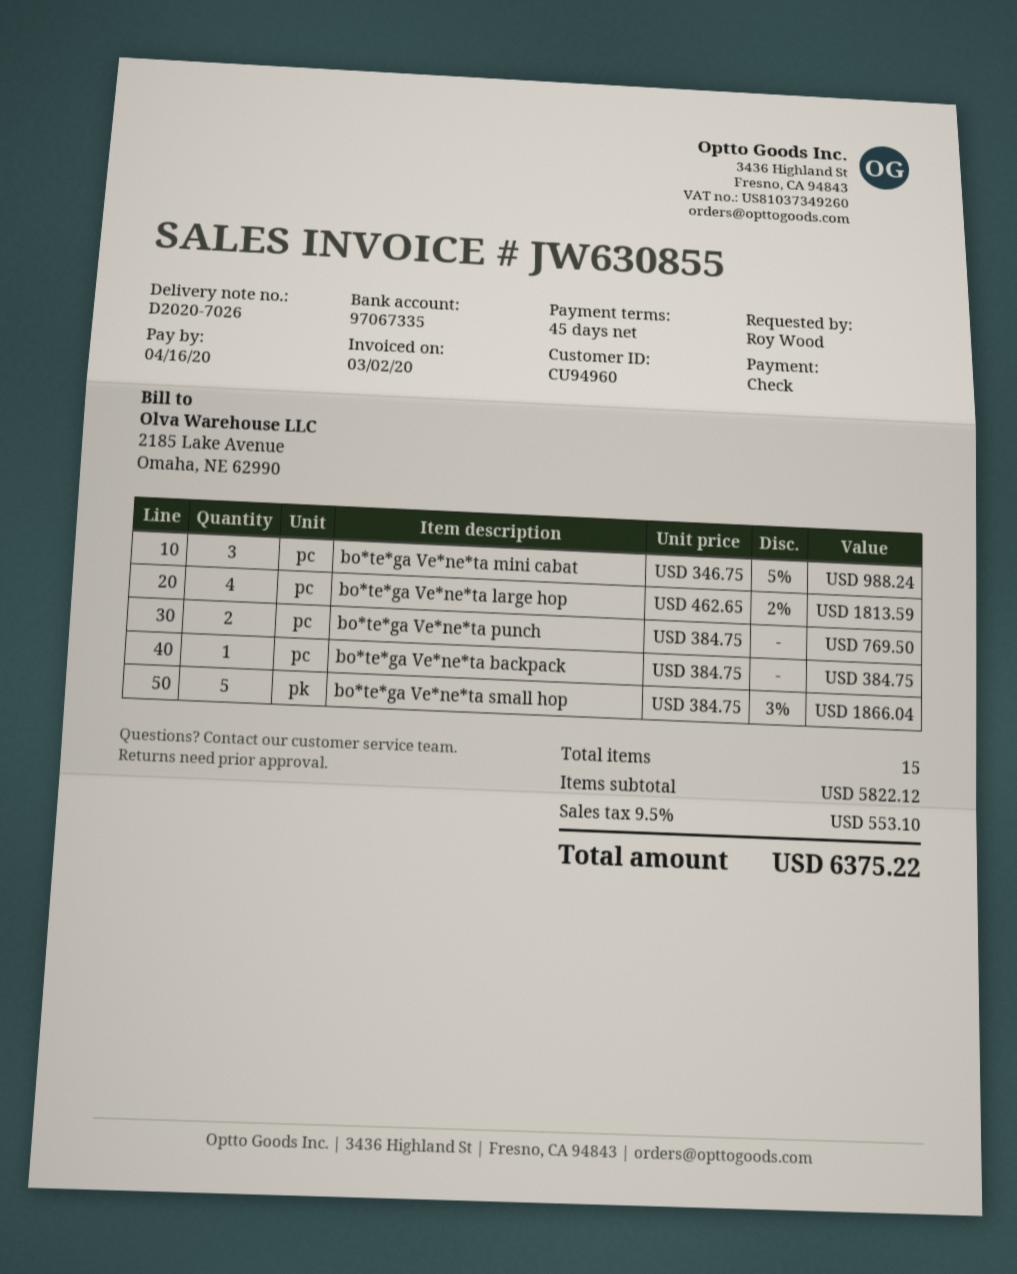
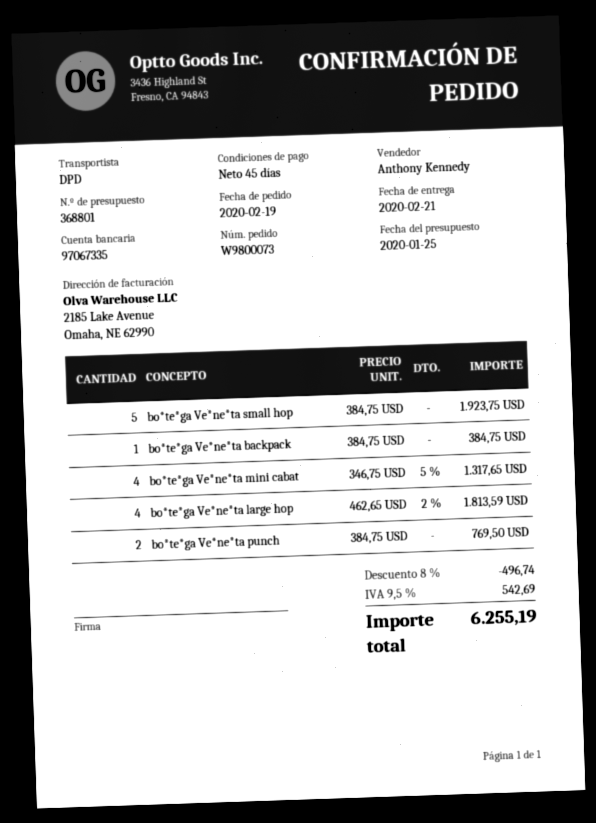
bo*te*ga Ve*ne*ta mini cabat: 3 x 346.75 - 5% = 988.24 -> 4 x 346.75 - 5% = 1317.65
bo*te*ga Ve*ne*ta small hop: 5 x 384.75 - 3% = 1866.04 -> 5 x 384.75 = 1923.75
discount: none -> 8% = 496.74
tax: 9.5% = 553.10 -> 9.5% = 542.69
total: 6375.22 -> 6255.19

